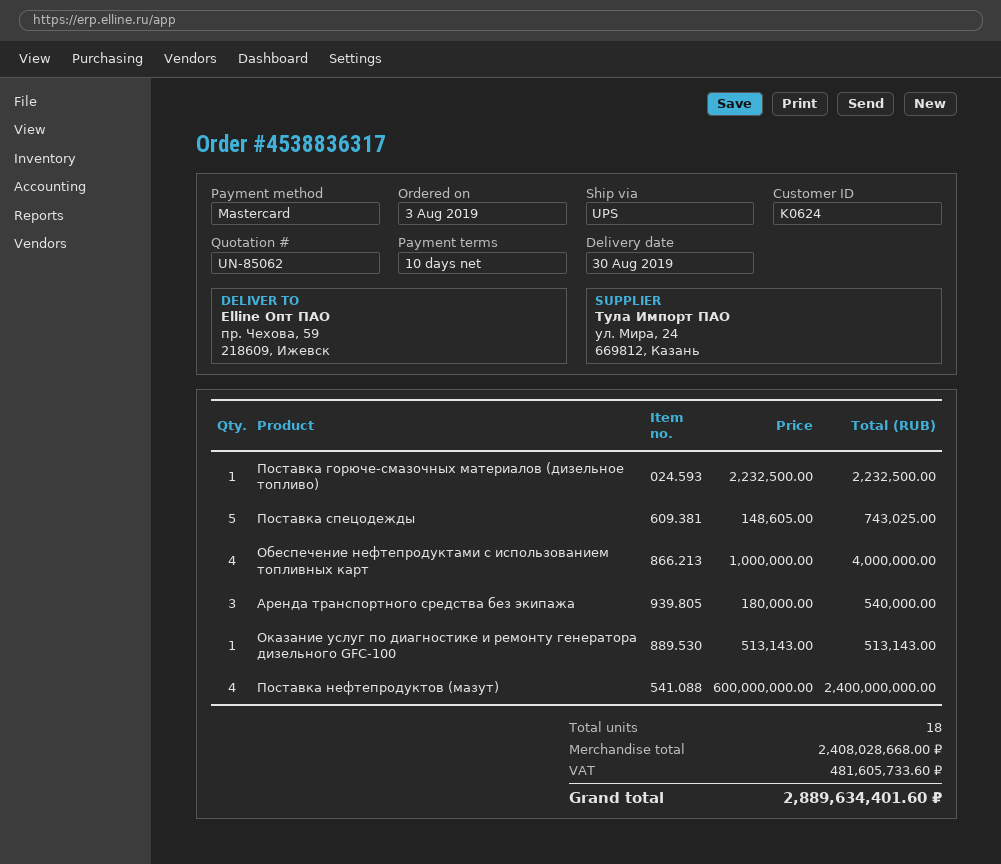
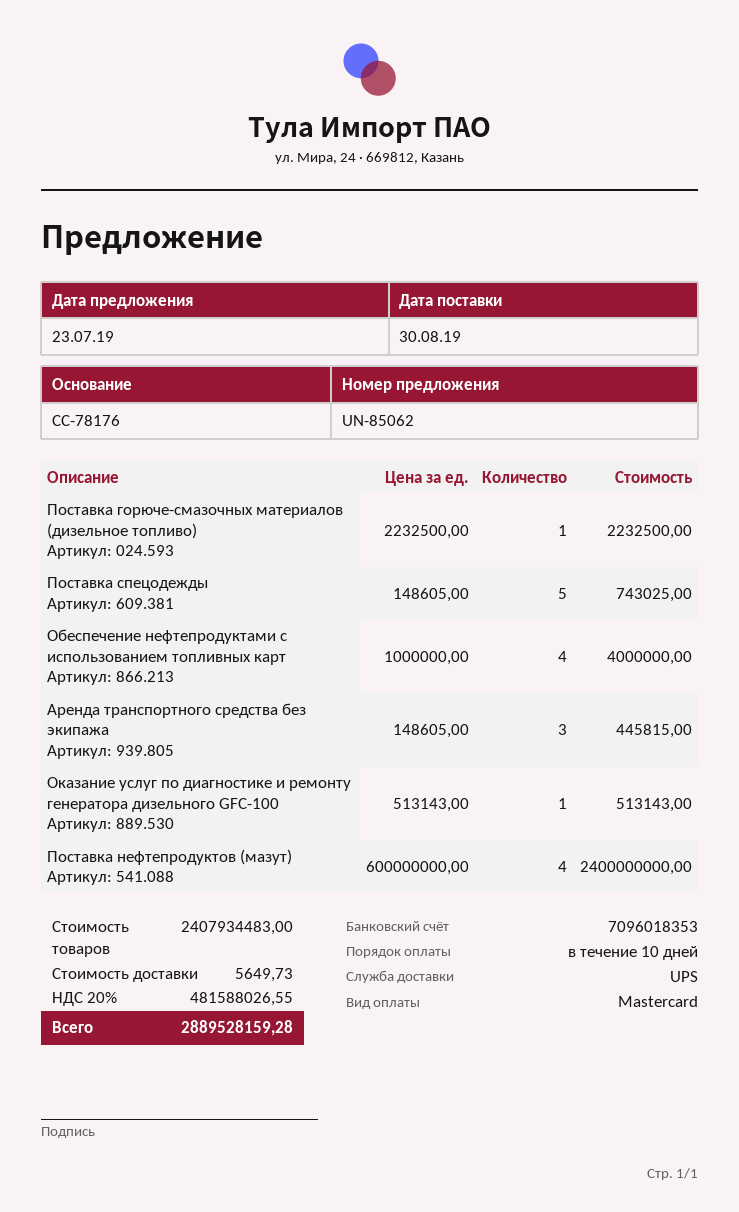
Аренда транспортного средства без экипажа: 3 x 180000.00 = 540000.00 -> 3 x 148605.00 = 445815.00
subtotal: 2408028668.00 -> 2407934483.00
shipping: none -> 5649.73
tax: 481605733.60 -> 481588026.55
total: 2889634401.60 -> 2889528159.28

